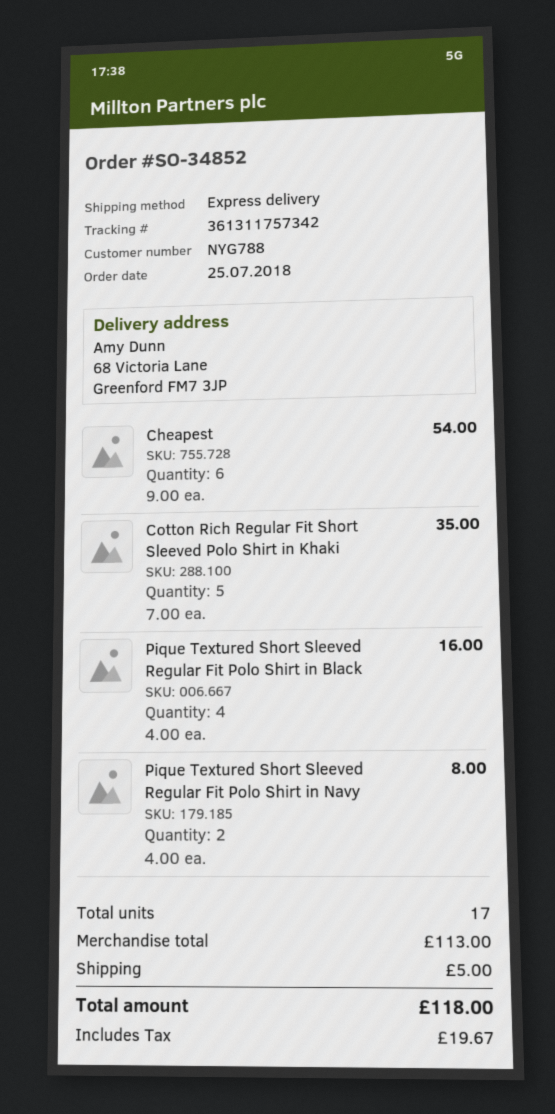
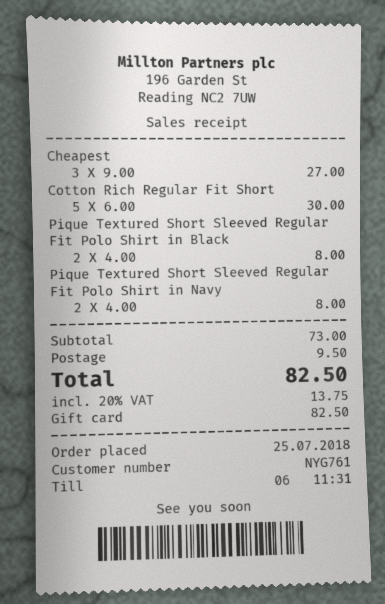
customer number: NYG788 -> NYG761
Cheapest: 6 x 9.00 = 54.00 -> 3 x 9.00 = 27.00
Cotton Rich Regular Fit Short Sleeved Polo Shirt in Khaki: 5 x 7.00 = 35.00 -> 5 x 6.00 = 30.00
Pique Textured Short Sleeved Regular Fit Polo Shirt in Black: 4 x 4.00 = 16.00 -> 2 x 4.00 = 8.00
subtotal: 113.00 -> 73.00
shipping: 5.00 -> 9.50
tax: 19.67 -> 13.75
total: 118.00 -> 82.50

